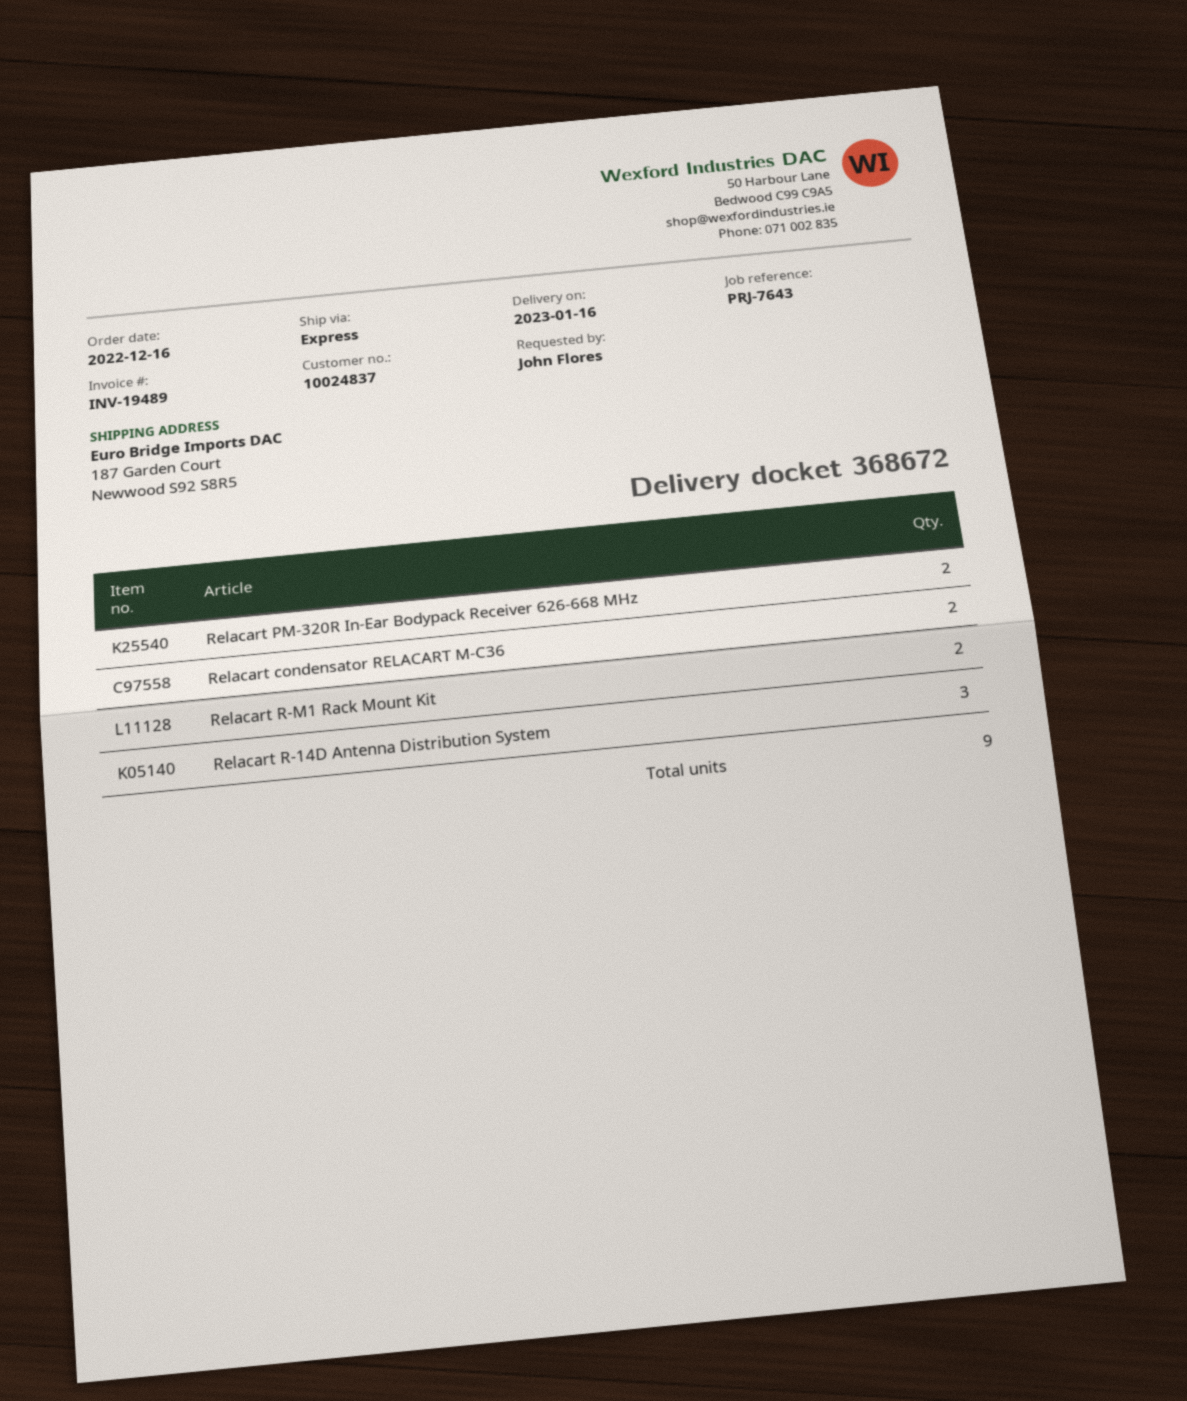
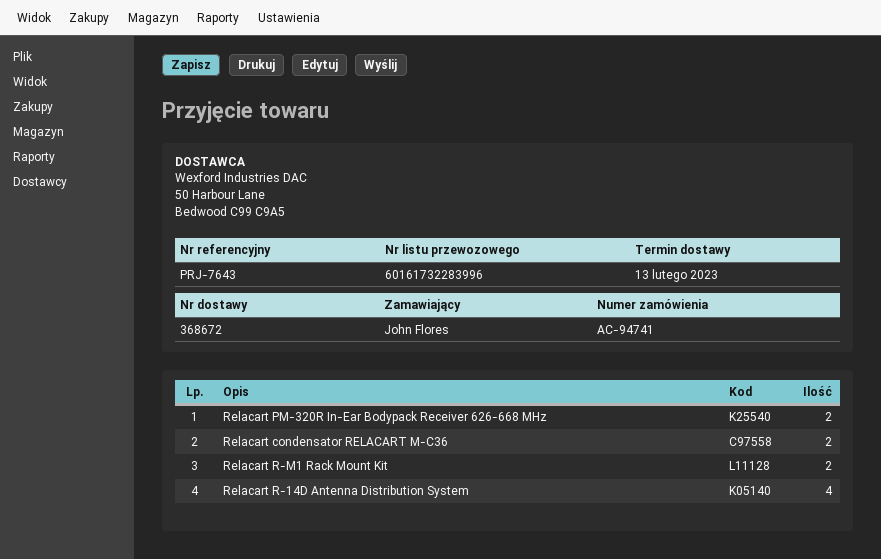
delivery date: 2023-01-16 -> 2023-02-13
Relacart R-14D Antenna Distribution System: 3 -> 4

